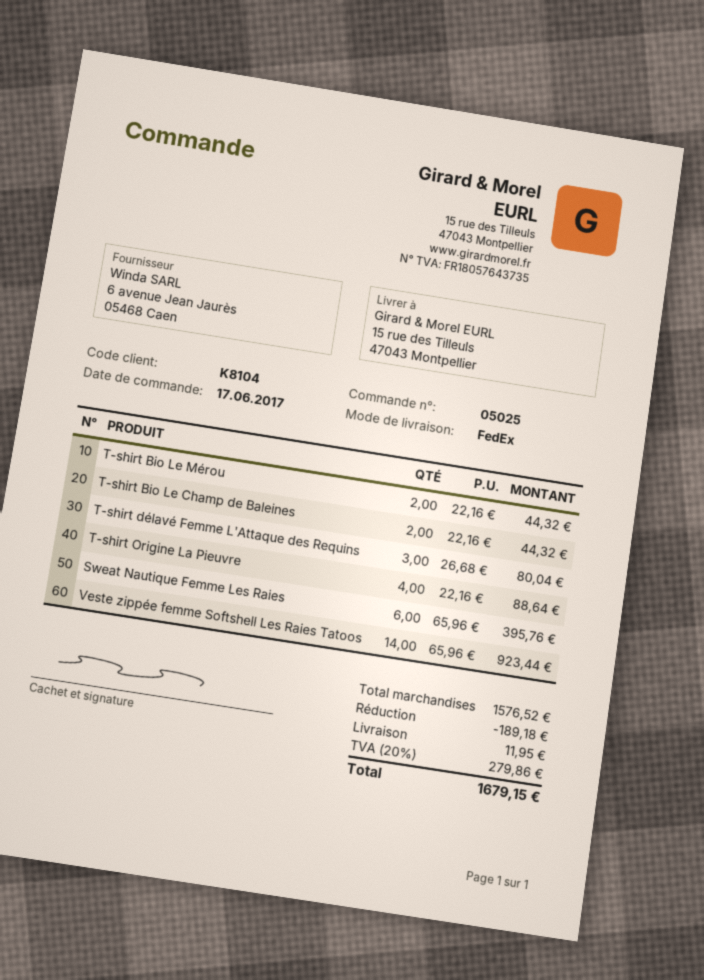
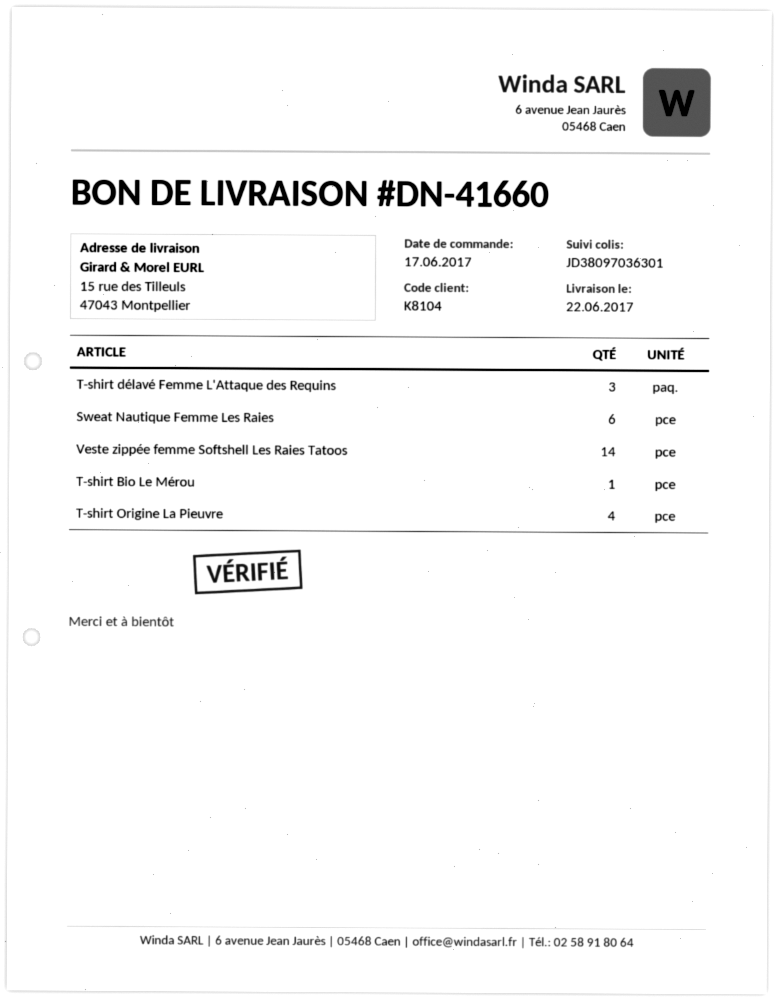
T-shirt Bio Le Mérou: 2 -> 1
T-shirt Bio Le Champ de Baleines: 2 -> none

